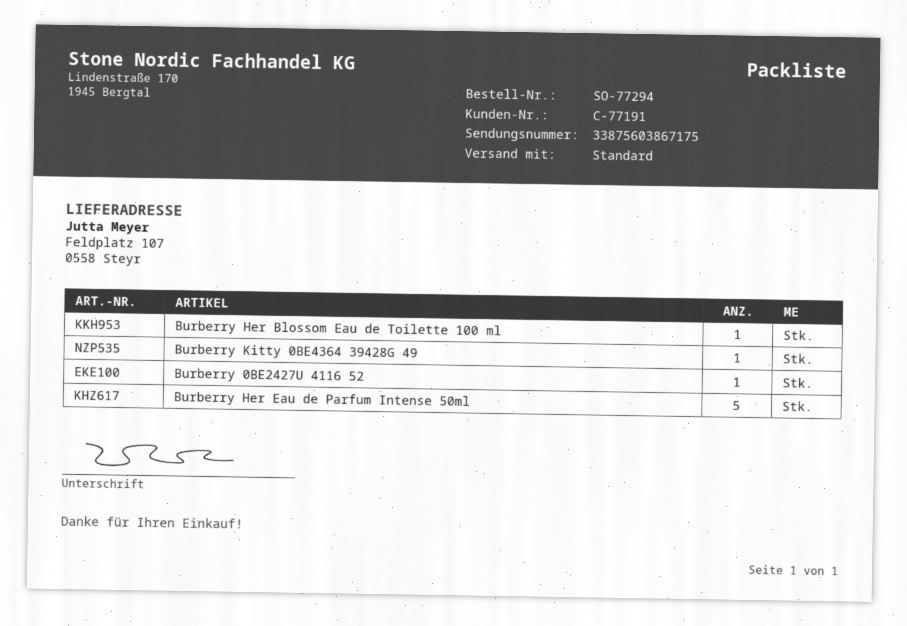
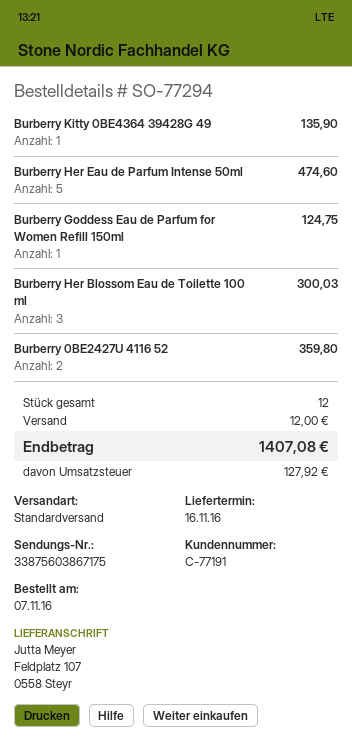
Burberry Her Blossom Eau de Toilette 100 ml: 1 -> 3
Burberry 0BE2427U 4116 52: 1 -> 2
Burberry Goddess Eau de Parfum for Women Refill 150ml: none -> 1

